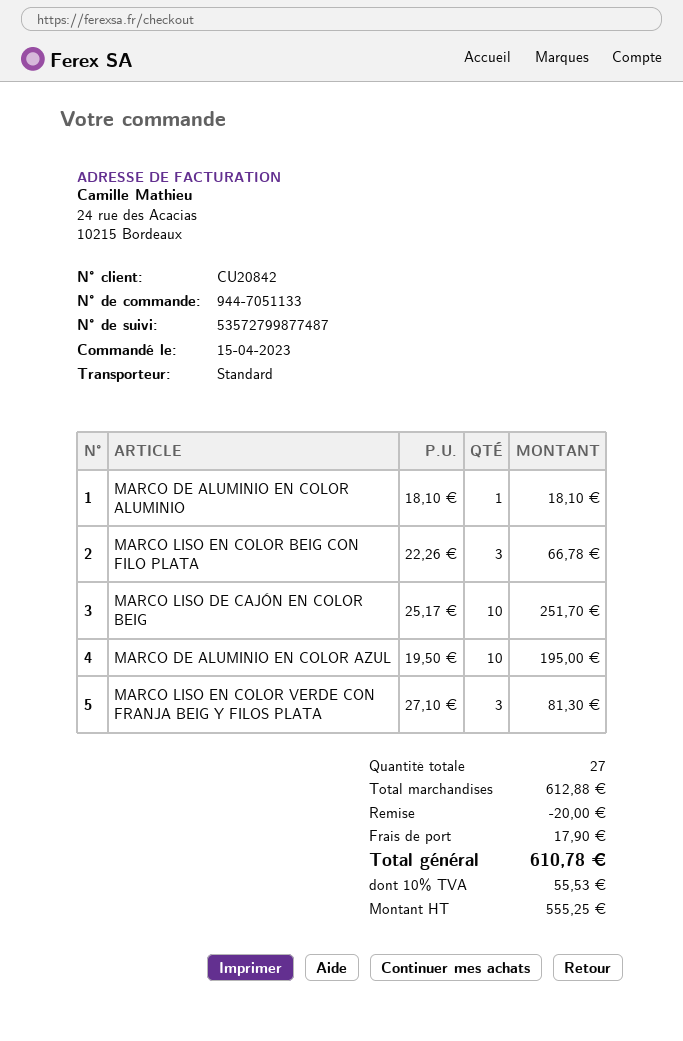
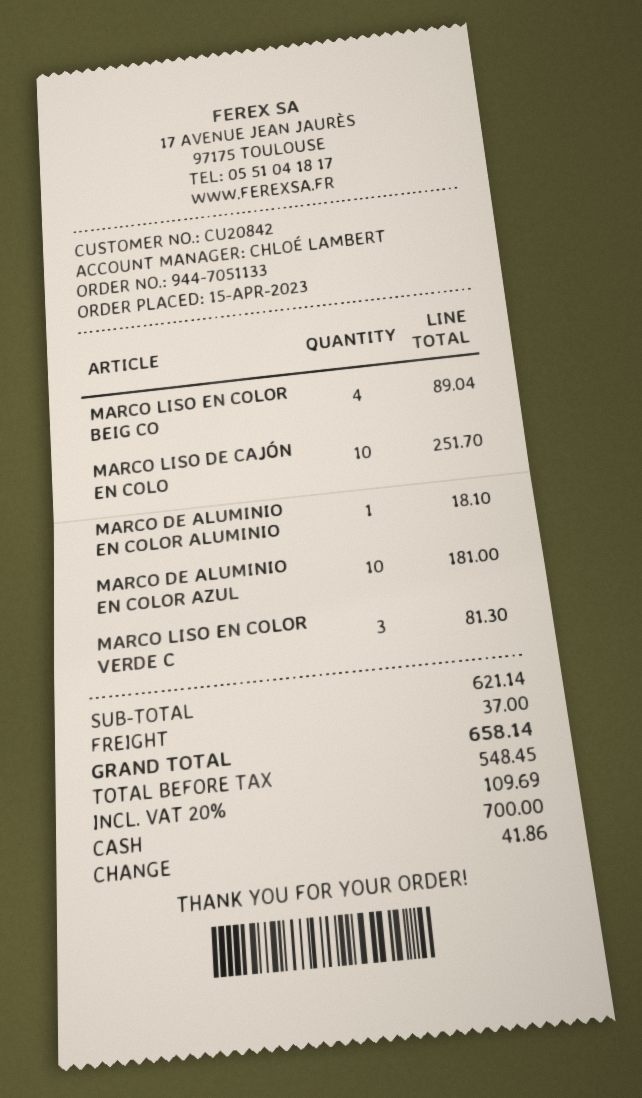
MARCO LISO EN COLOR BEIG CON FILO PLATA: 3 for 66.78 -> 4 for 89.04
MARCO DE ALUMINIO EN COLOR AZUL: 10 for 195.00 -> 10 for 181.00
subtotal: 612.88 -> 621.14
discount: 20.00 -> none
shipping: 17.90 -> 37.00
net: 555.25 -> 548.45
tax: 10% = 55.53 -> 20% = 109.69
total: 610.78 -> 658.14

